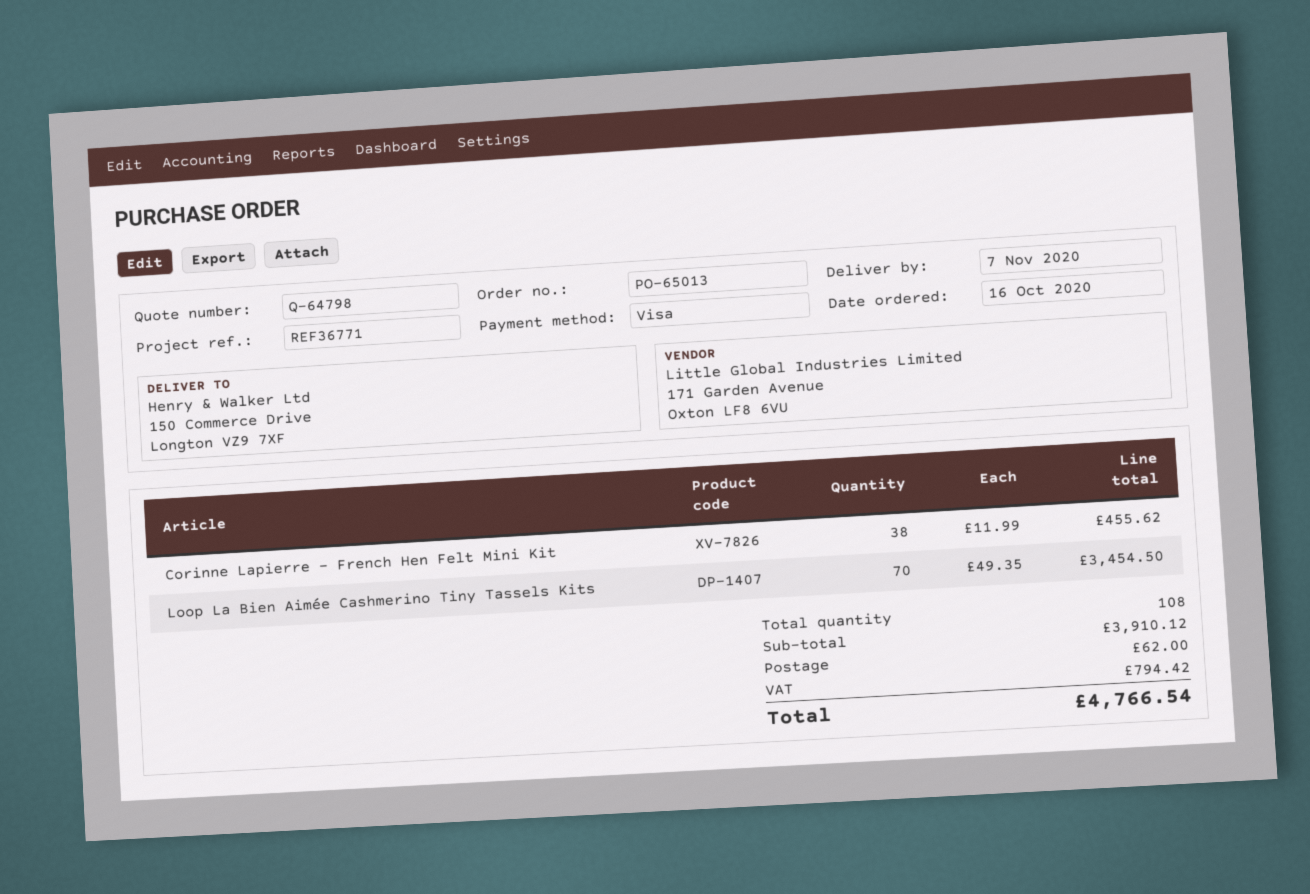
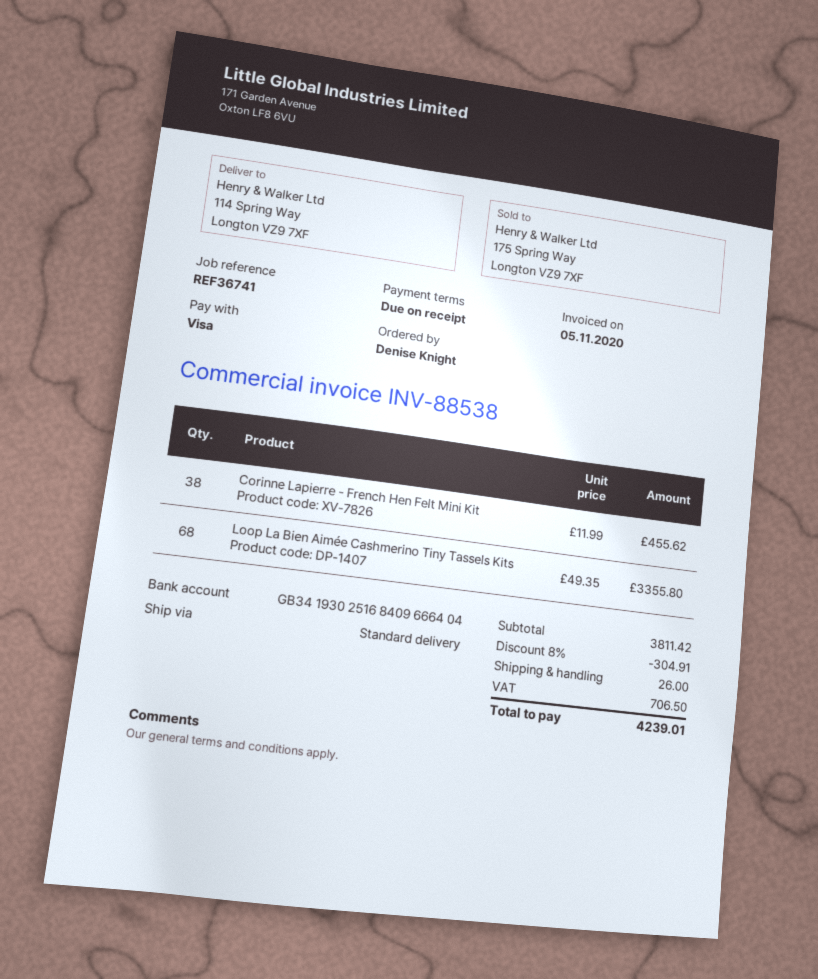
reference: REF36771 -> REF36741
ship to: 150 Commerce Drive, Longton VZ9 7XF -> 114 Spring Way, Longton VZ9 7XF
Loop La Bien Aimée Cashmerino Tiny Tassels Kits: 70 x 49.35 = 3454.50 -> 68 x 49.35 = 3355.80
subtotal: 3910.12 -> 3811.42
discount: none -> 8% = 304.91
shipping: 62.00 -> 26.00
tax: 794.42 -> 706.50
total: 4766.54 -> 4239.01

